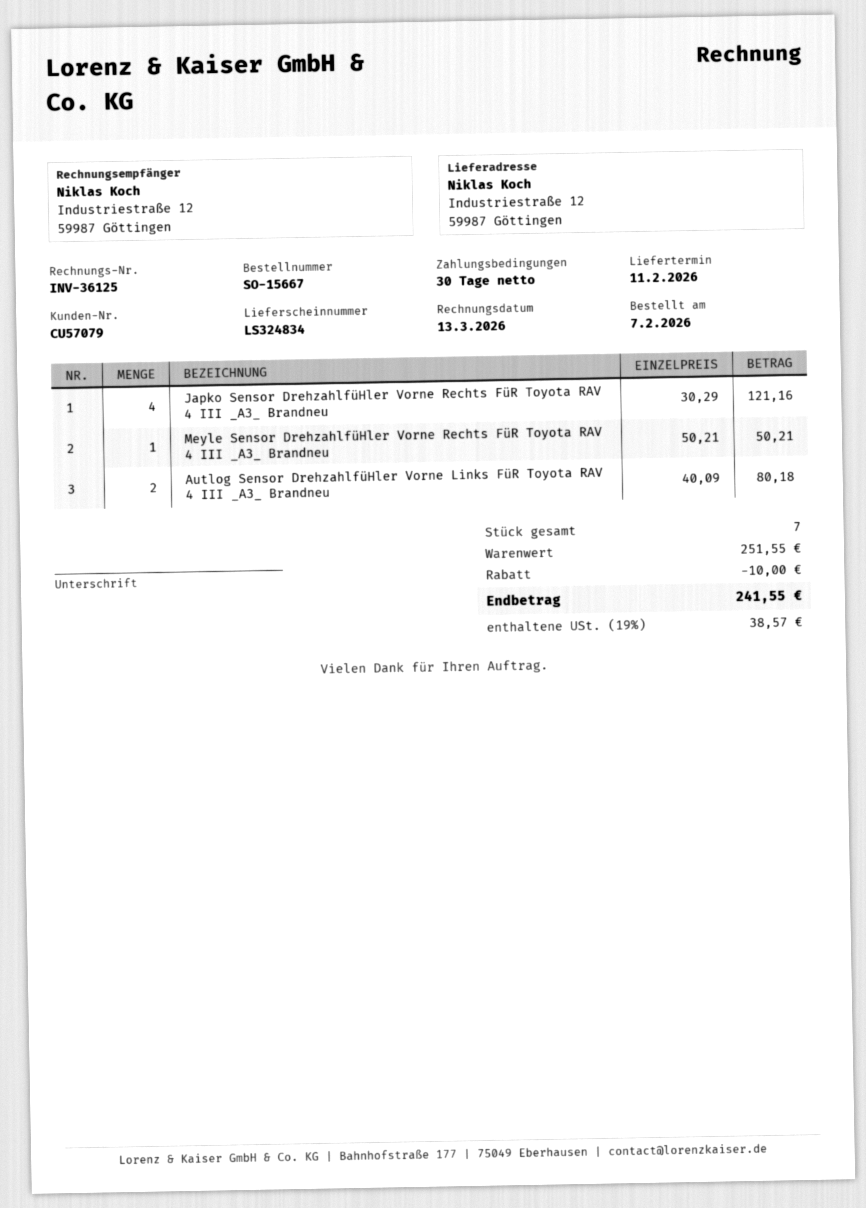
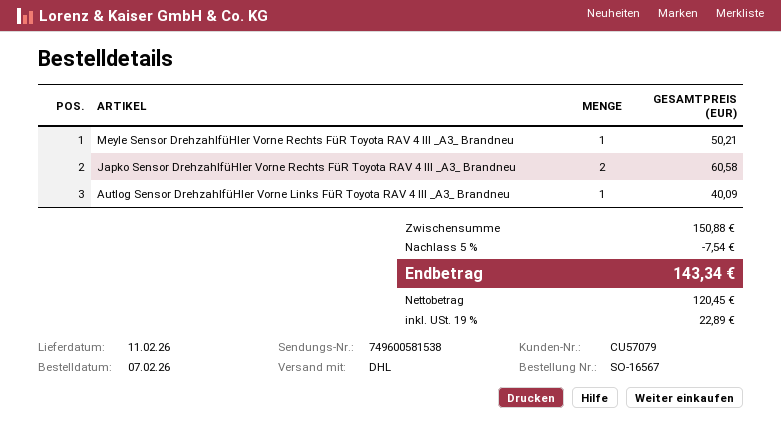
order number: SO-15667 -> SO-16567
Japko Sensor DrehzahlfüHler Vorne Rechts FüR Toyota RAV 4 III _A3_ Brandneu: 4 for 121.16 -> 2 for 60.58
Autlog Sensor DrehzahlfüHler Vorne Links FüR Toyota RAV 4 III _A3_ Brandneu: 2 for 80.18 -> 1 for 40.09
subtotal: 251.55 -> 150.88
discount: 10.00 -> 7.54
tax: 19% = 38.57 -> 19% = 22.89
total: 241.55 -> 143.34

